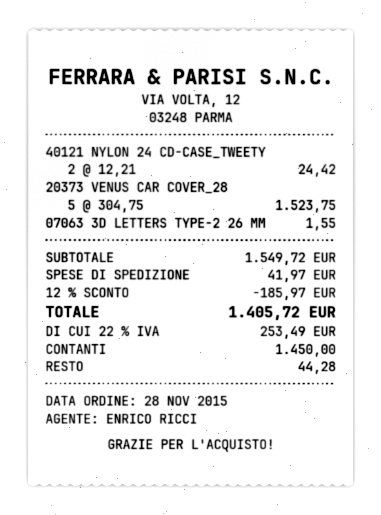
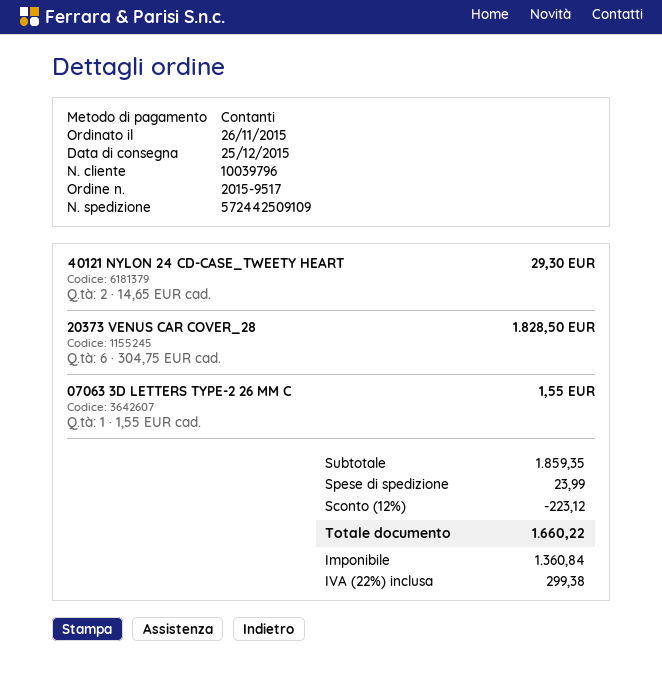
order date: 2015-11-28 -> 2015-11-26
40121 NYLON 24 CD-CASE_TWEETY: 2 x 12.21 = 24.42 -> 2 x 14.65 = 29.30
20373 VENUS CAR COVER_28: 5 x 304.75 = 1523.75 -> 6 x 304.75 = 1828.50
subtotal: 1549.72 -> 1859.35
discount: 12% = 185.97 -> 12% = 223.12
shipping: 41.97 -> 23.99
tax: 22% = 253.49 -> 22% = 299.38
total: 1405.72 -> 1660.22

